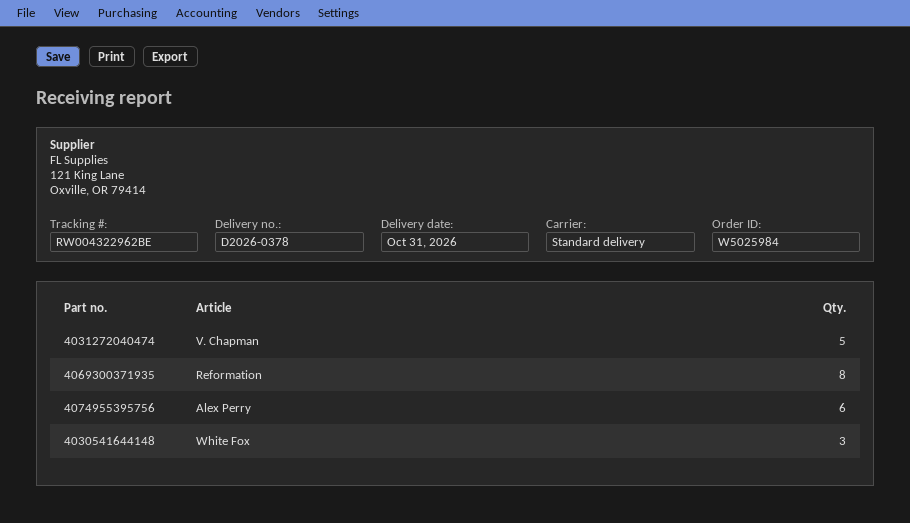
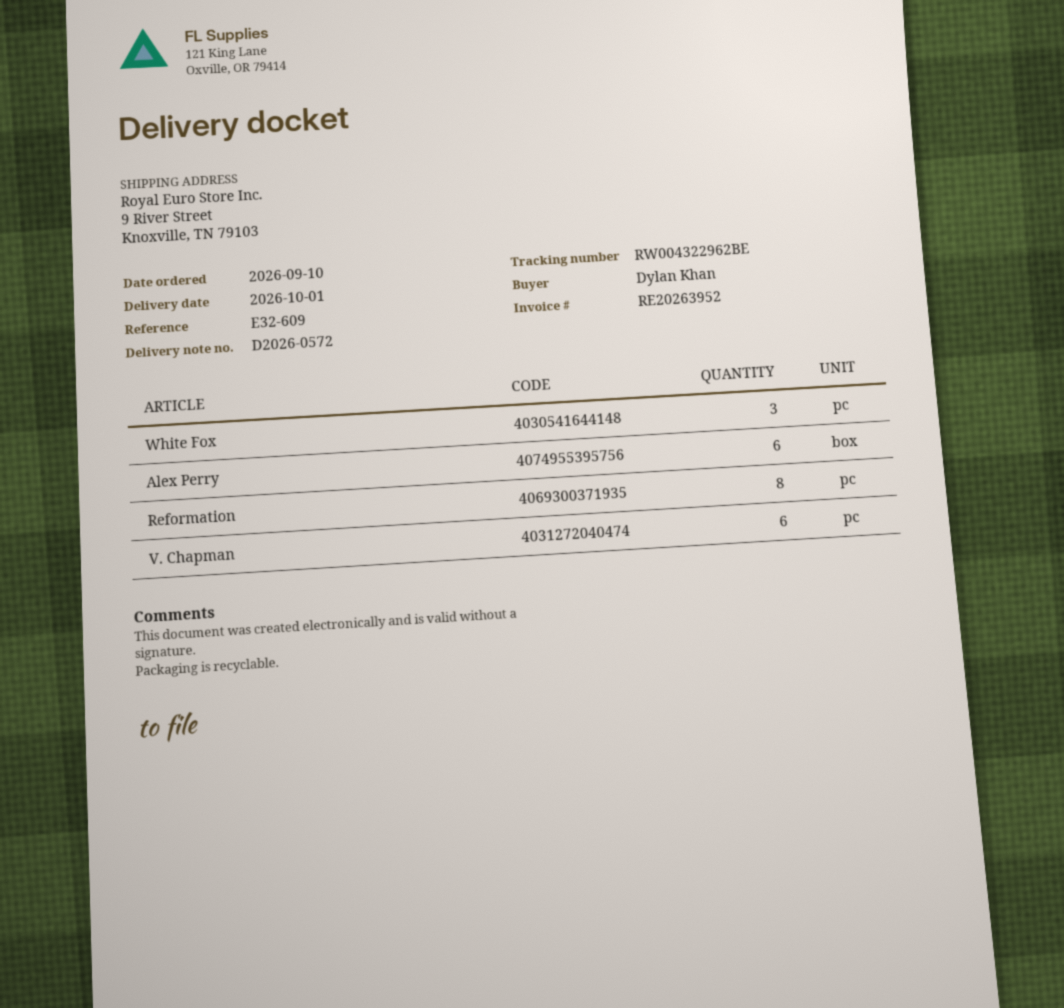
delivery note number: D2026-0378 -> D2026-0572
delivery date: 2026-10-31 -> 2026-10-01
V. Chapman: 5 -> 6

